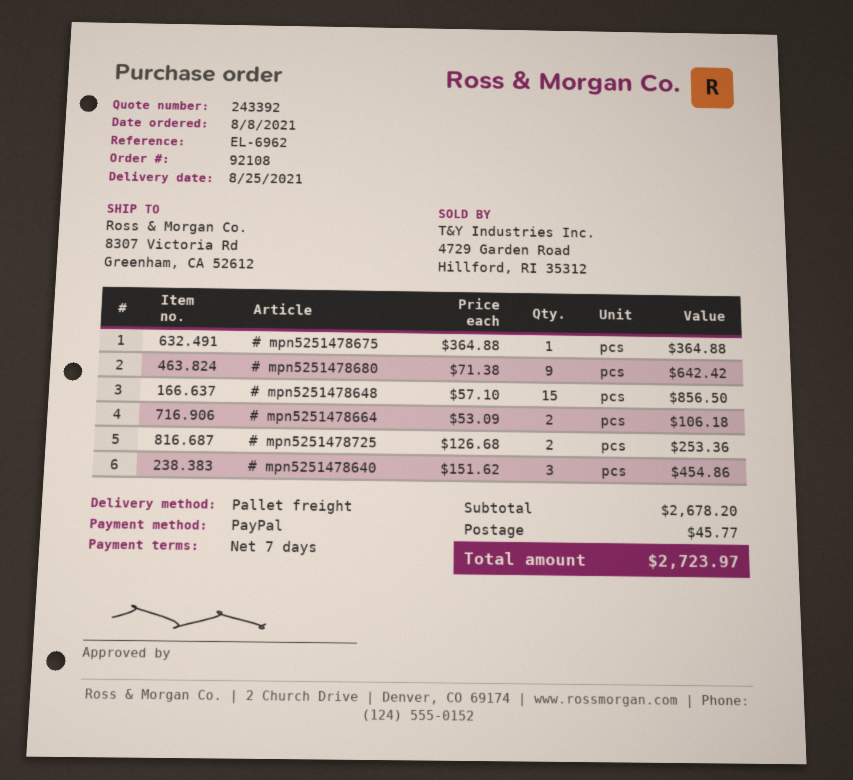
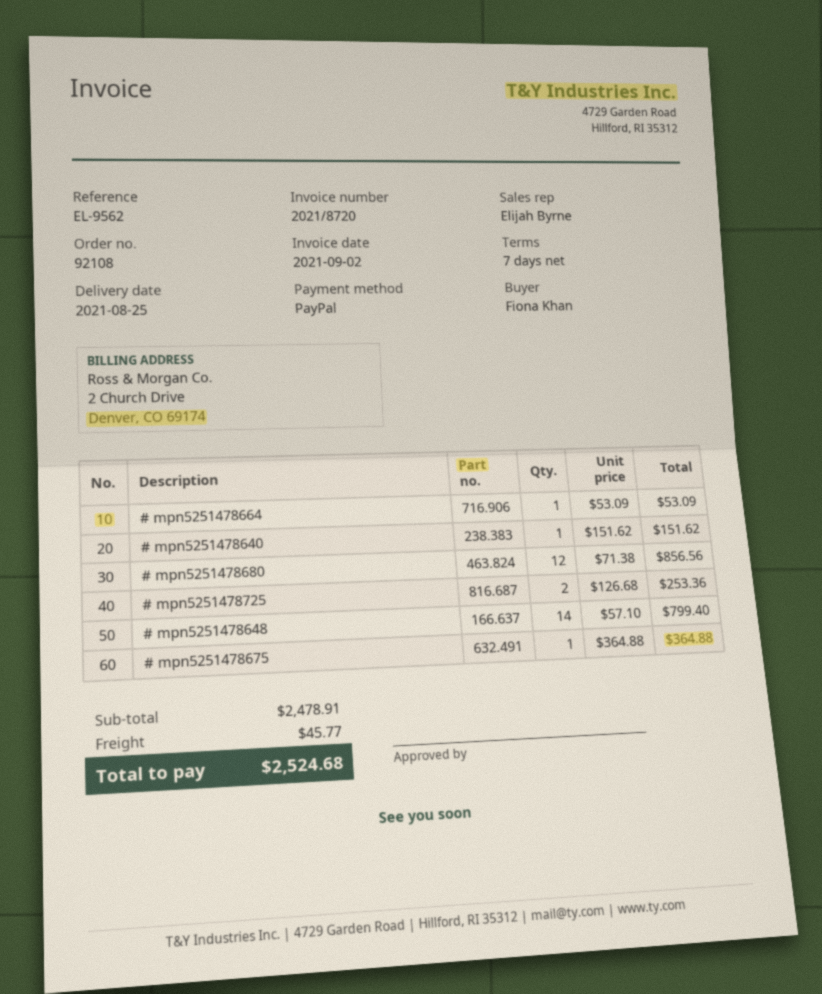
reference: EL-6962 -> EL-9562
# mpn5251478680: 9 x 71.38 = 642.42 -> 12 x 71.38 = 856.56
# mpn5251478648: 15 x 57.10 = 856.50 -> 14 x 57.10 = 799.40
# mpn5251478664: 2 x 53.09 = 106.18 -> 1 x 53.09 = 53.09
# mpn5251478640: 3 x 151.62 = 454.86 -> 1 x 151.62 = 151.62
subtotal: 2678.20 -> 2478.91
total: 2723.97 -> 2524.68

